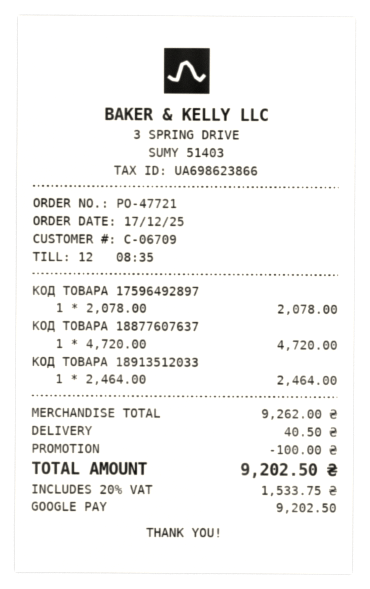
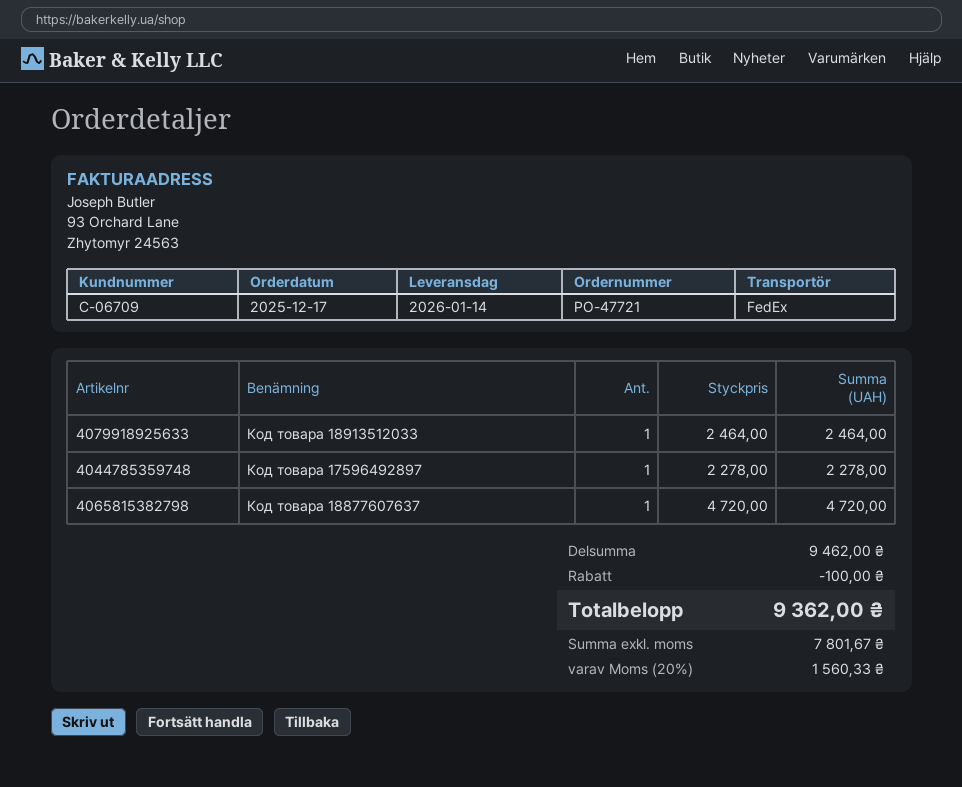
КОД ТОВАРА 17596492897: 1 x 2078.00 = 2078.00 -> 1 x 2278.00 = 2278.00
subtotal: 9262.00 -> 9462.00
shipping: 40.50 -> none
tax: 20% = 1533.75 -> 20% = 1560.33
total: 9202.50 -> 9362.00

